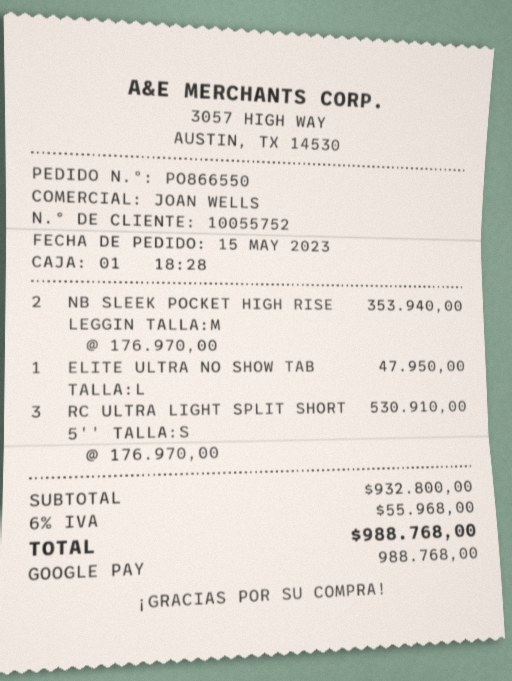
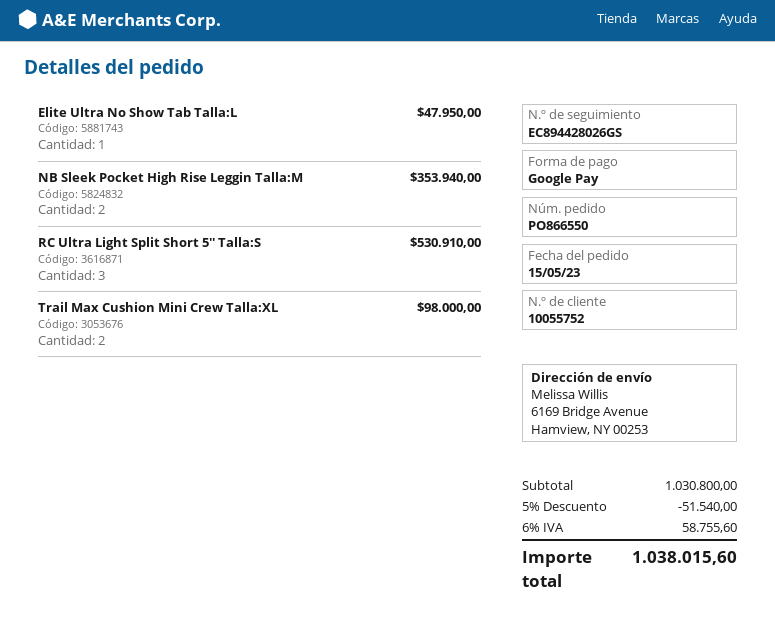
Trail Max Cushion Mini Crew Talla:XL: none -> 2 for 98000.00
subtotal: 932800.00 -> 1030800.00
discount: none -> 5% = 51540.00
tax: 6% = 55968.00 -> 6% = 58755.60
total: 988768.00 -> 1038015.60

